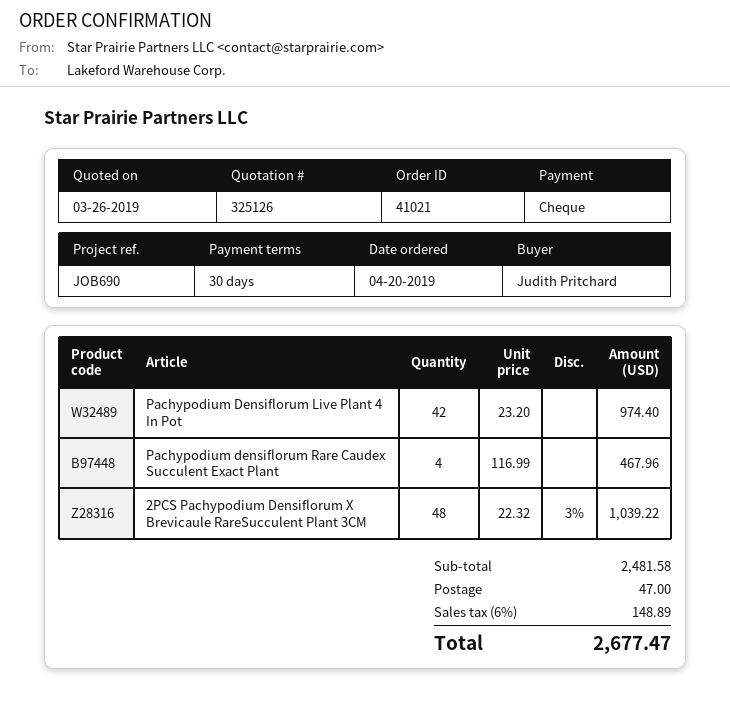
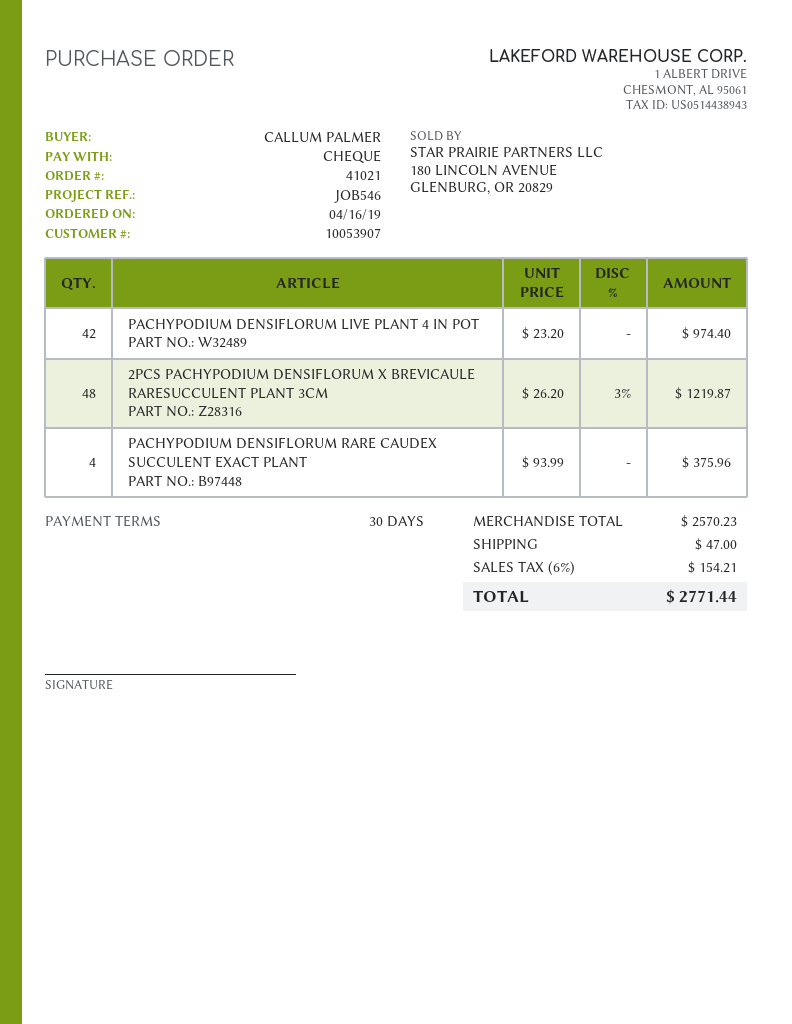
order date: 2019-04-20 -> 2019-04-16
reference: JOB690 -> JOB546
ordered by: Judith Pritchard -> CALLUM PALMER
Pachypodium densiflorum Rare Caudex Succulent Exact Plant: 4 x 116.99 = 467.96 -> 4 x 93.99 = 375.96
2PCS Pachypodium Densiflorum X Brevicaule RareSucculent Plant 3CM: 48 x 22.32 - 3% = 1039.22 -> 48 x 26.20 - 3% = 1219.87
subtotal: 2481.58 -> 2570.23
tax: 6% = 148.89 -> 6% = 154.21
total: 2677.47 -> 2771.44

